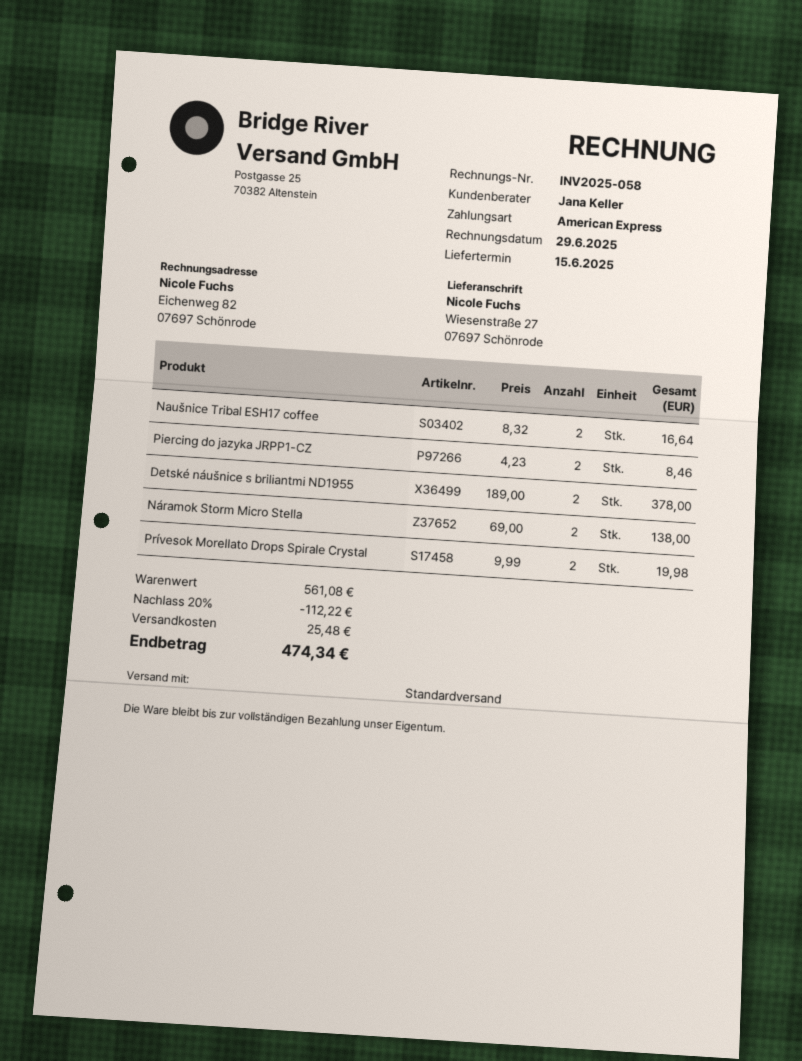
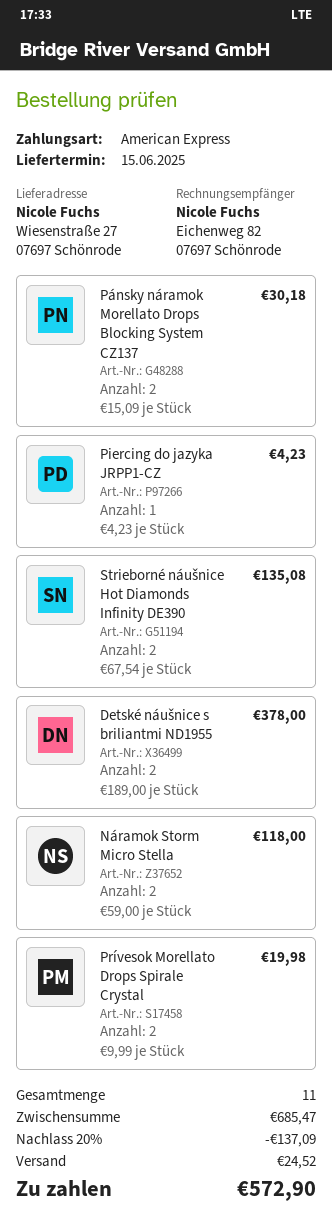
Naušnice Tribal ESH17 coffee: 2 x 8.32 = 16.64 -> none
Piercing do jazyka JRPP1-CZ: 2 x 4.23 = 8.46 -> 1 x 4.23 = 4.23
Náramok Storm Micro Stella: 2 x 69.00 = 138.00 -> 2 x 59.00 = 118.00
Pánsky náramok Morellato Drops Blocking System CZ137: none -> 2 x 15.09 = 30.18
Strieborné náušnice Hot Diamonds Infinity DE390: none -> 2 x 67.54 = 135.08
subtotal: 561.08 -> 685.47
discount: 20% = 112.22 -> 20% = 137.09
shipping: 25.48 -> 24.52
total: 474.34 -> 572.90

